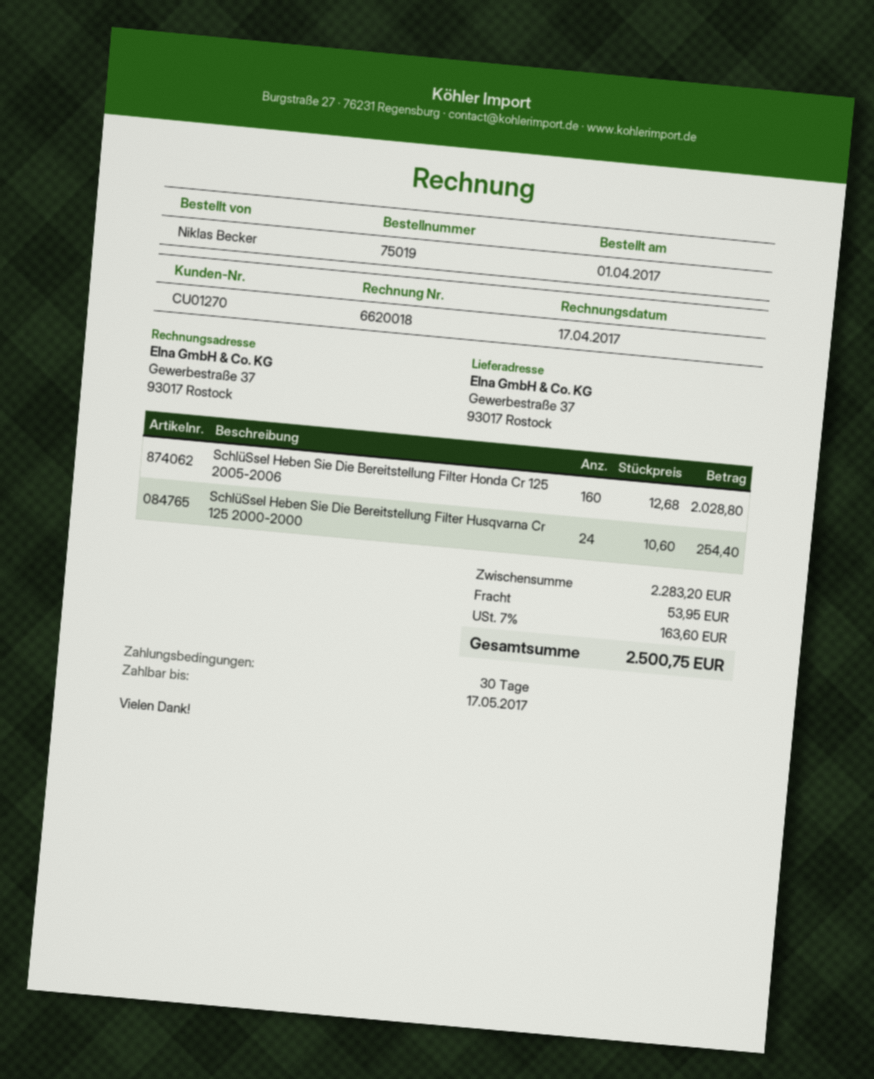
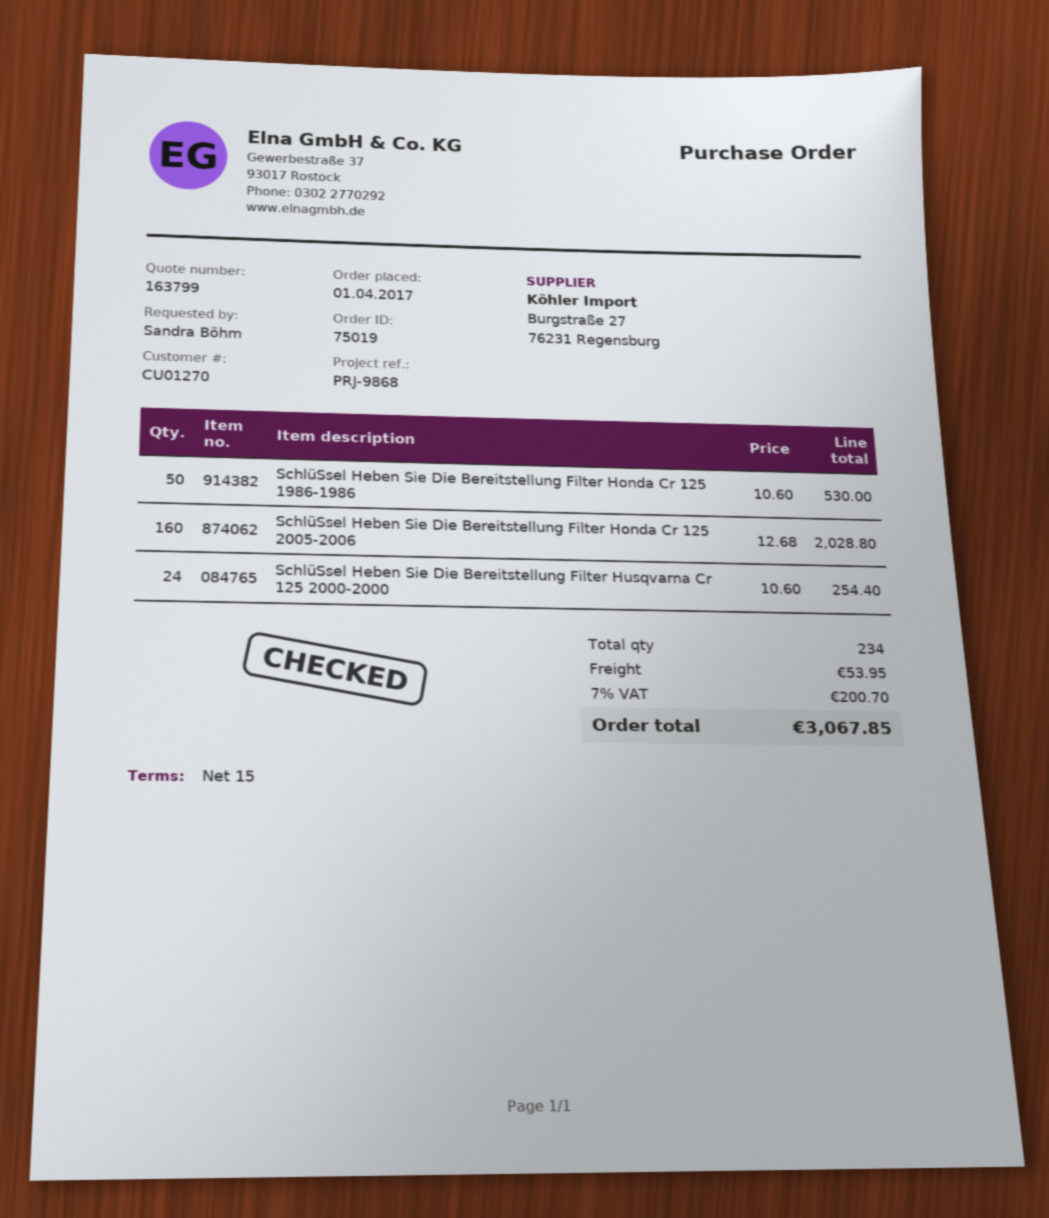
payment terms: 30 days -> 15 days
ordered by: Niklas Becker -> Sandra Böhm
SchlüSsel Heben Sie Die Bereitstellung Filter Honda Cr 125 1986-1986: none -> 50 x 10.60 = 530.00
tax: 7% = 163.60 -> 7% = 200.70
total: 2500.75 -> 3067.85

